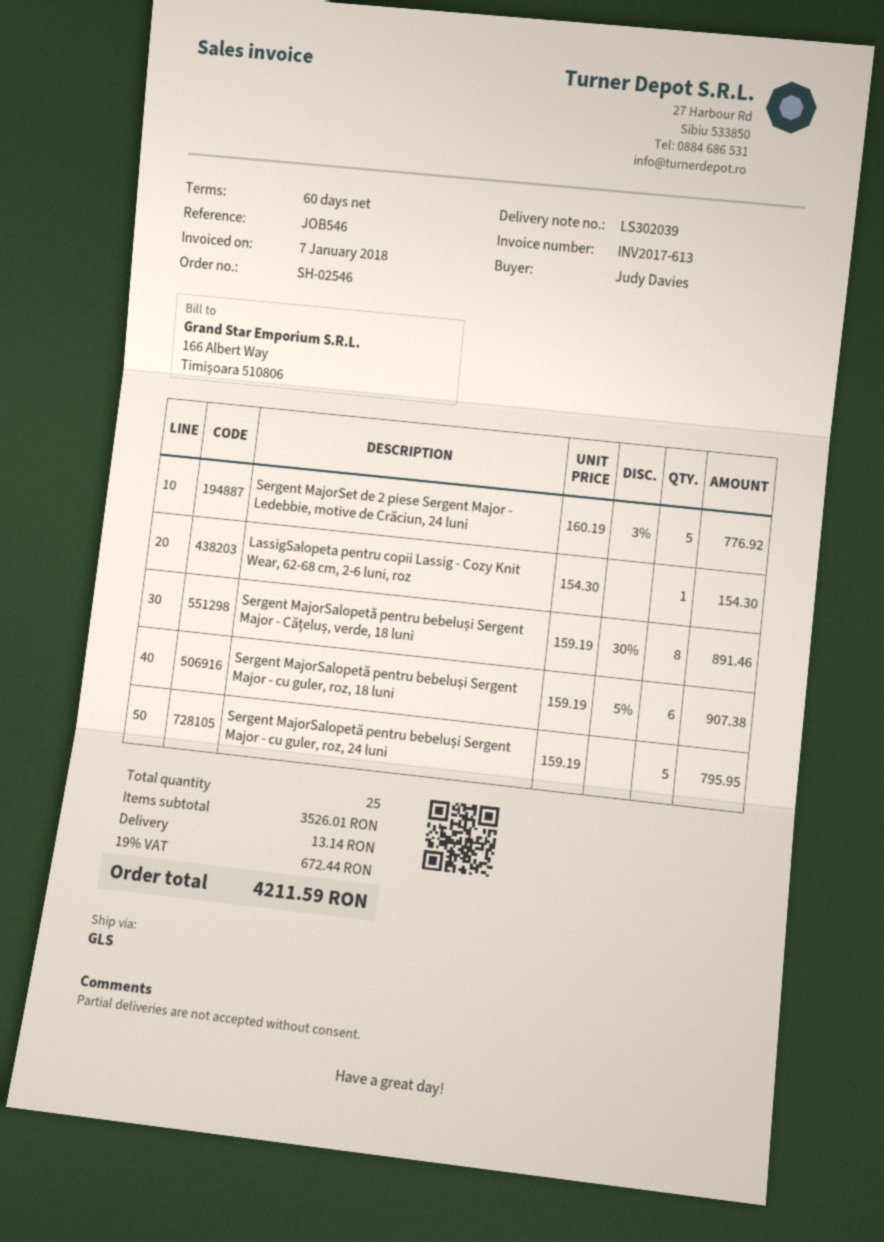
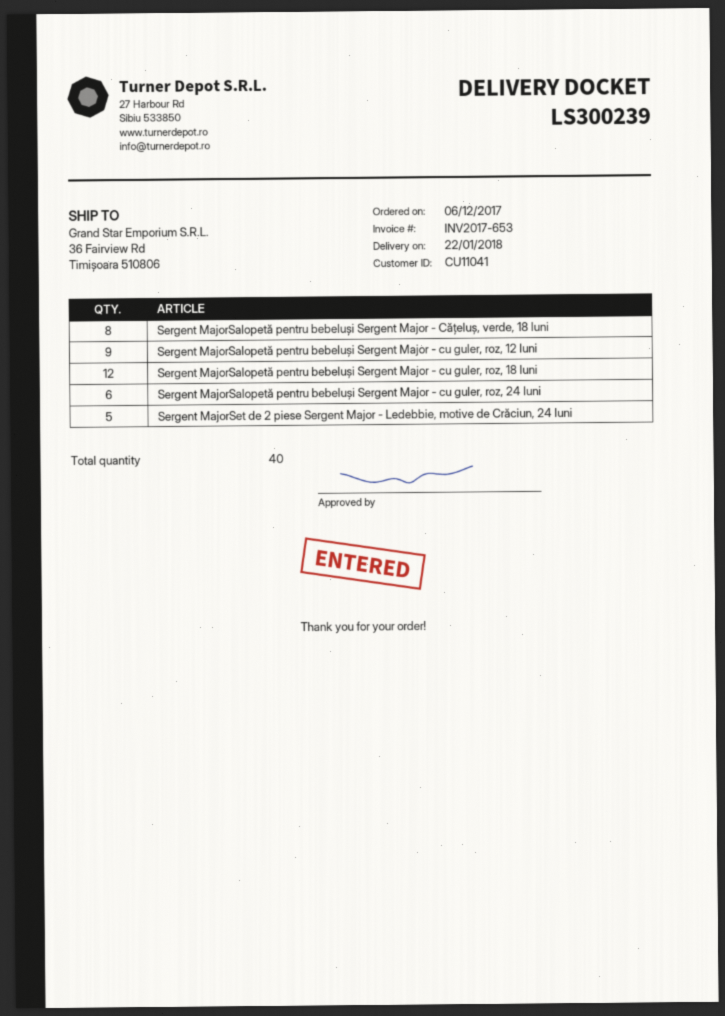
delivery note number: LS302039 -> LS300239
invoice number: INV2017-613 -> INV2017-653
LassigSalopeta pentru copii Lassig - Cozy Knit Wear, 62-68 cm, 2-6 luni, roz: 1 -> none
Sergent MajorSalopetă pentru bebeluși Sergent Major - cu guler, roz, 18 luni: 6 -> 12
Sergent MajorSalopetă pentru bebeluși Sergent Major - cu guler, roz, 24 luni: 5 -> 6
Sergent MajorSalopetă pentru bebeluși Sergent Major - cu guler, roz, 12 luni: none -> 9
total quantity: 25 -> 40

